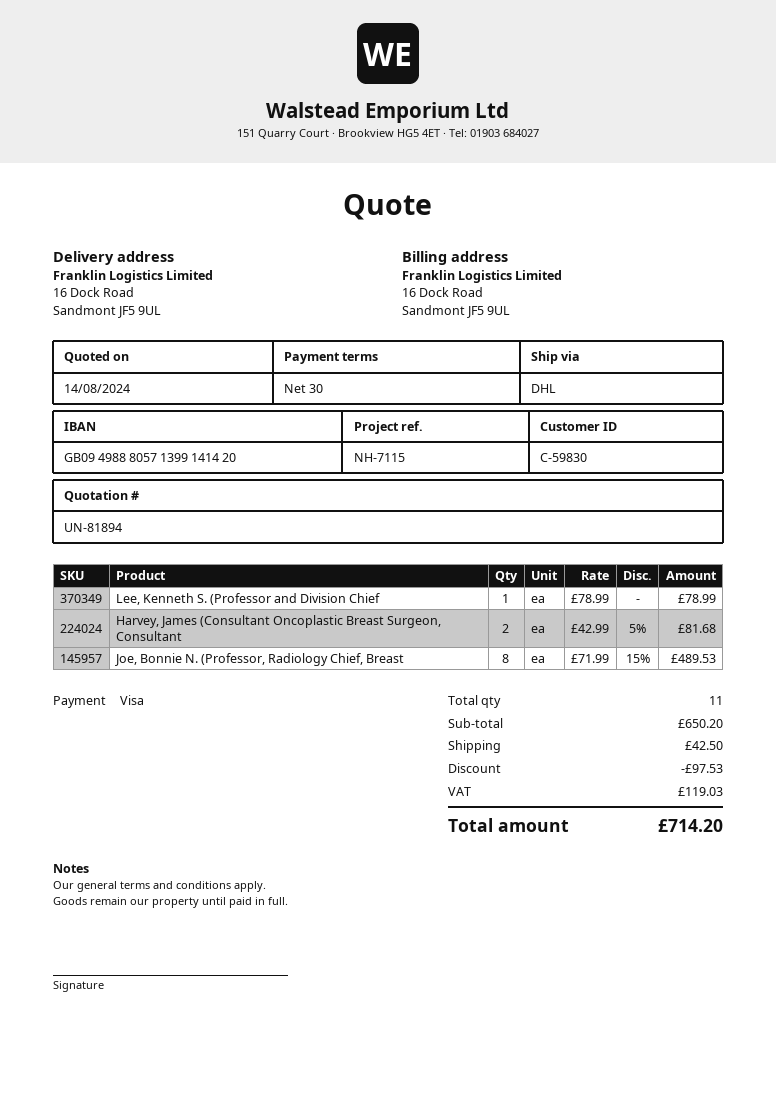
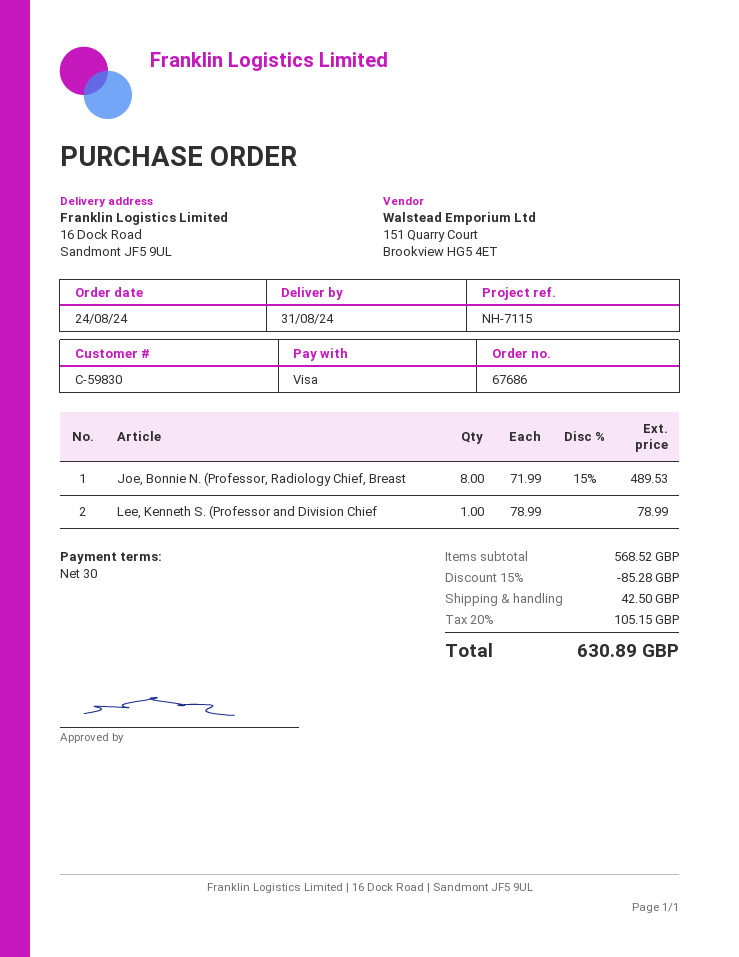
Harvey, James (Consultant Oncoplastic Breast Surgeon, Consultant: 2 x 42.99 - 5% = 81.68 -> none
subtotal: 650.20 -> 568.52
discount: 97.53 -> 85.28
tax: 119.03 -> 105.15
total: 714.20 -> 630.89

